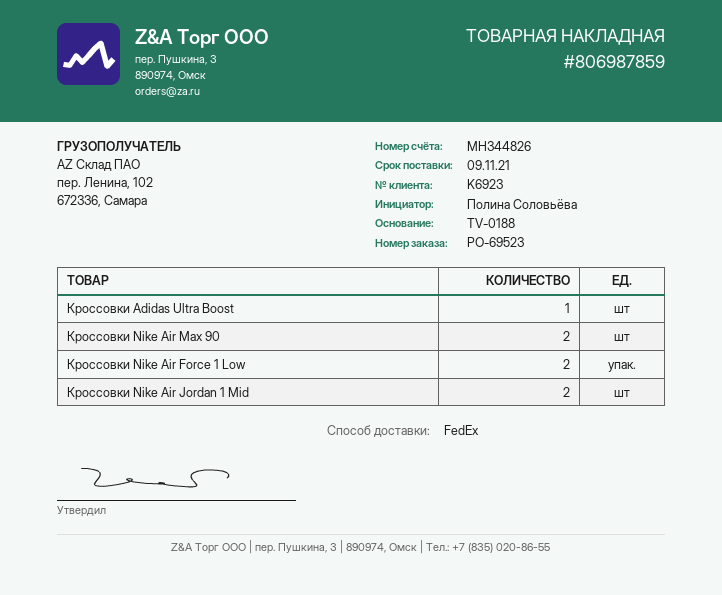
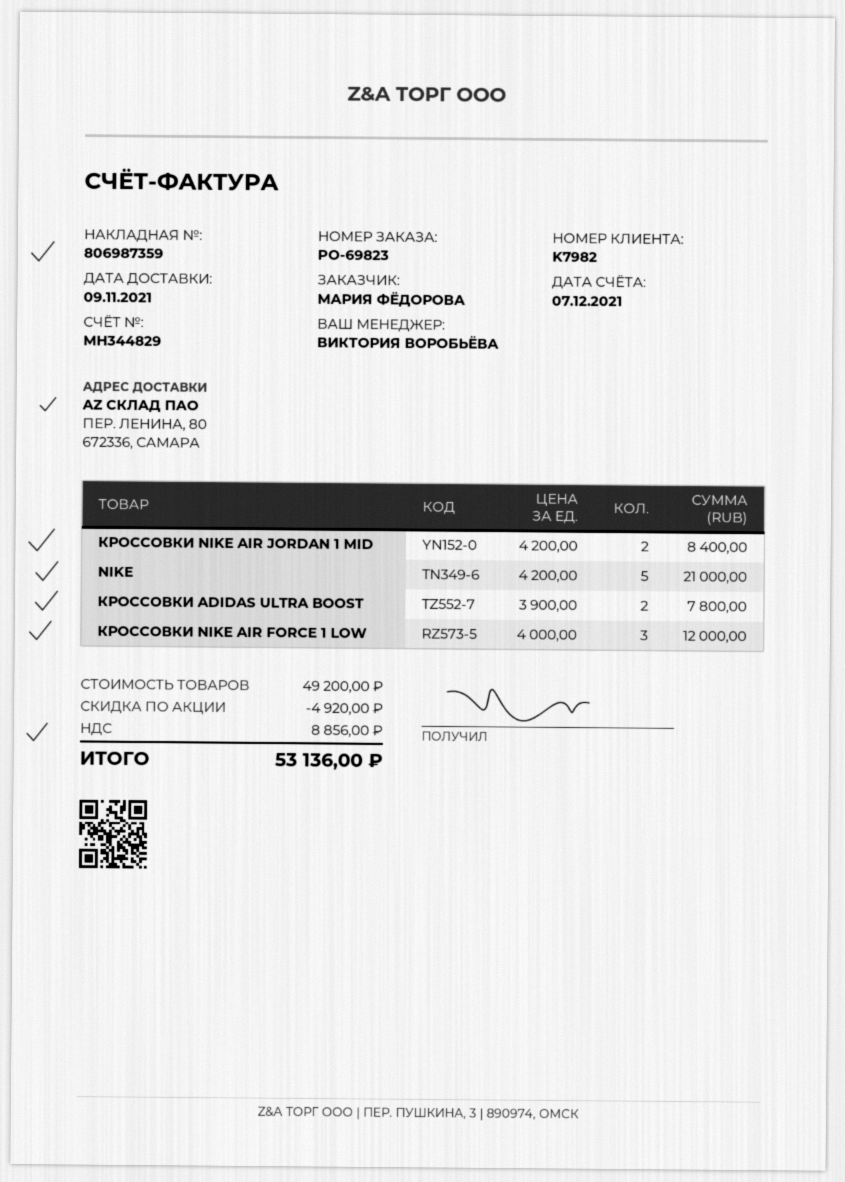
order number: PO-69523 -> PO-69823
delivery note number: 806987859 -> 806987359
invoice number: MH344826 -> MH344829
customer number: K6923 -> K7982
ordered by: Полина Соловьёва -> МАРИЯ ФЁДОРОВА
ship to: пер. Ленина, 102, 672336, Самара -> ПЕР. ЛЕНИНА, 80, 672336, САМАРА
Кроссовки Adidas Ultra Boost: 1 -> 2
Кроссовки Nike Air Max 90: 2 -> none
Кроссовки Nike Air Force 1 Low: 2 -> 3
NIKE: none -> 5

